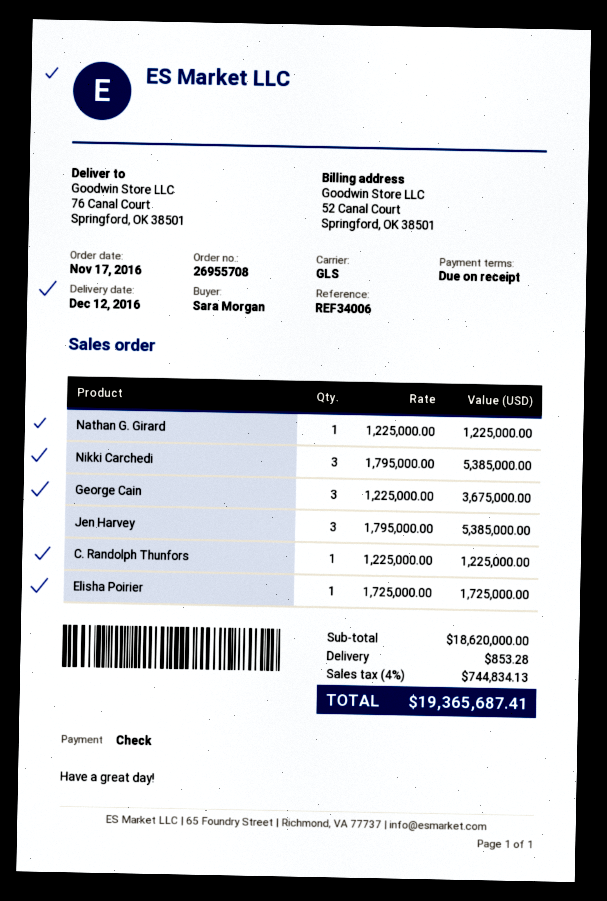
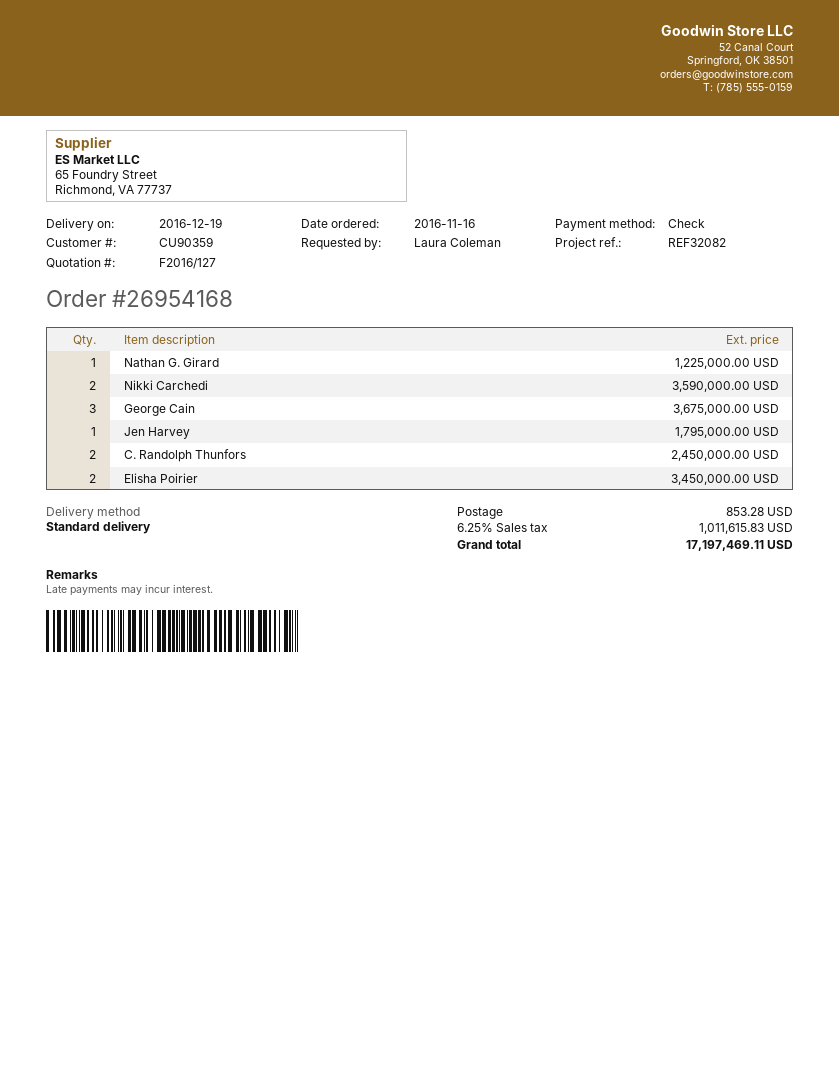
order number: 26955708 -> 26954168
order date: 2016-11-17 -> 2016-11-16
delivery date: 2016-12-12 -> 2016-12-19
reference: REF34006 -> REF32082
ordered by: Sara Morgan -> Laura Coleman
shipping method: GLS -> standard
Nikki Carchedi: 3 for 5385000.00 -> 2 for 3590000.00
Jen Harvey: 3 for 5385000.00 -> 1 for 1795000.00
C. Randolph Thunfors: 1 for 1225000.00 -> 2 for 2450000.00
Elisha Poirier: 1 for 1725000.00 -> 2 for 3450000.00
tax: 4% = 744834.13 -> 6.25% = 1011615.83
total: 19365687.41 -> 17197469.11

